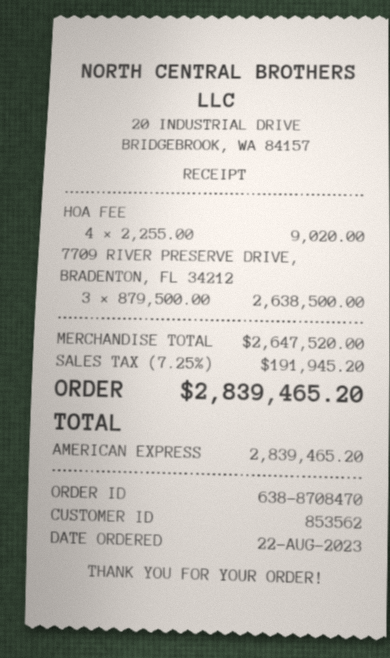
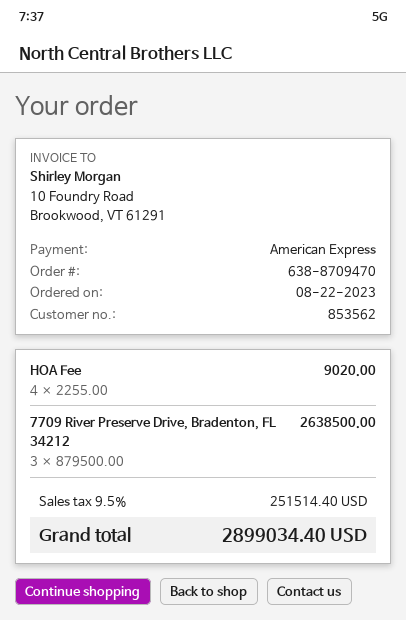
order number: 638-8708470 -> 638-8709470
tax: 7.25% = 191945.20 -> 9.5% = 251514.40
total: 2839465.20 -> 2899034.40

